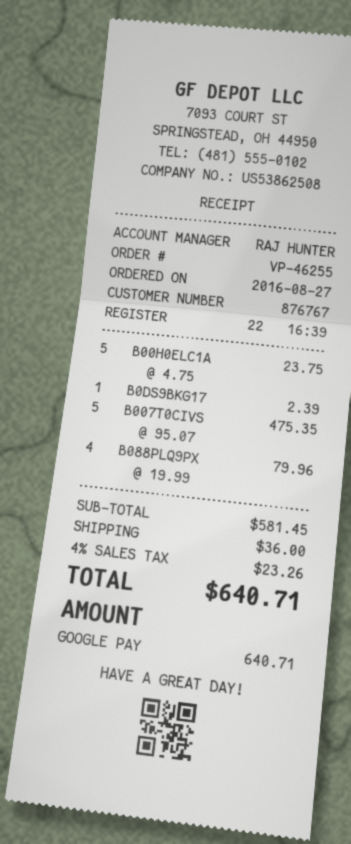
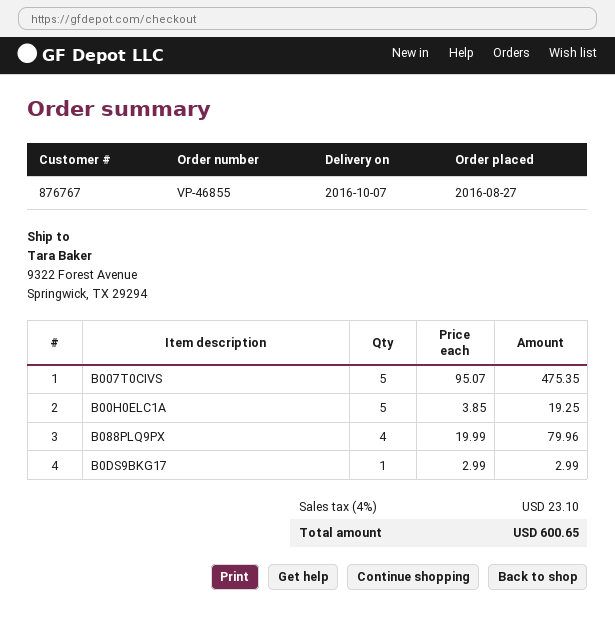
order number: VP-46255 -> VP-46855
B00H0ELC1A: 5 x 4.75 = 23.75 -> 5 x 3.85 = 19.25
B0DS9BKG17: 1 x 2.39 = 2.39 -> 1 x 2.99 = 2.99
shipping: 36.00 -> none
tax: 4% = 23.26 -> 4% = 23.10
total: 640.71 -> 600.65

